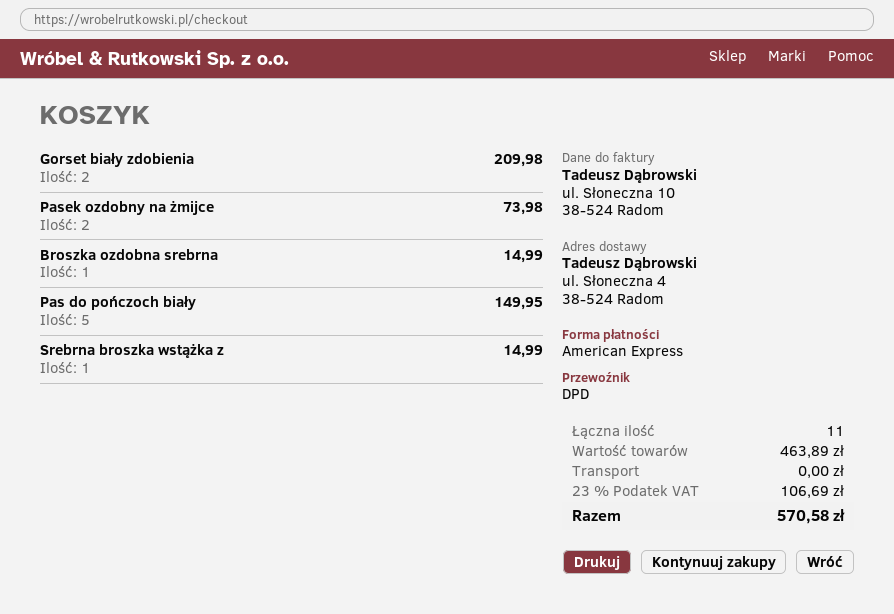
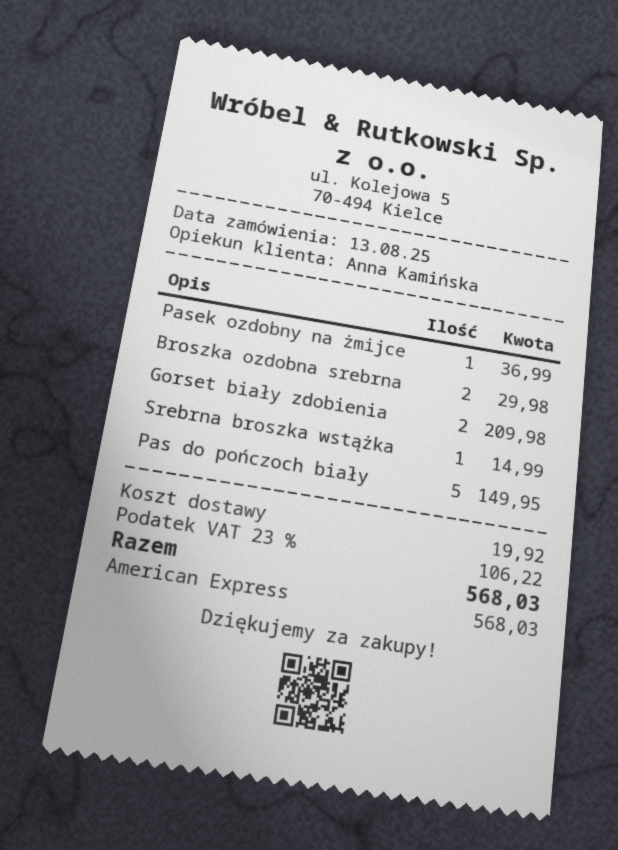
Pasek ozdobny na żmijce: 2 for 73.98 -> 1 for 36.99
Broszka ozdobna srebrna: 1 for 14.99 -> 2 for 29.98
shipping: 0.00 -> 19.92
tax: 23% = 106.69 -> 23% = 106.22
total: 570.58 -> 568.03

